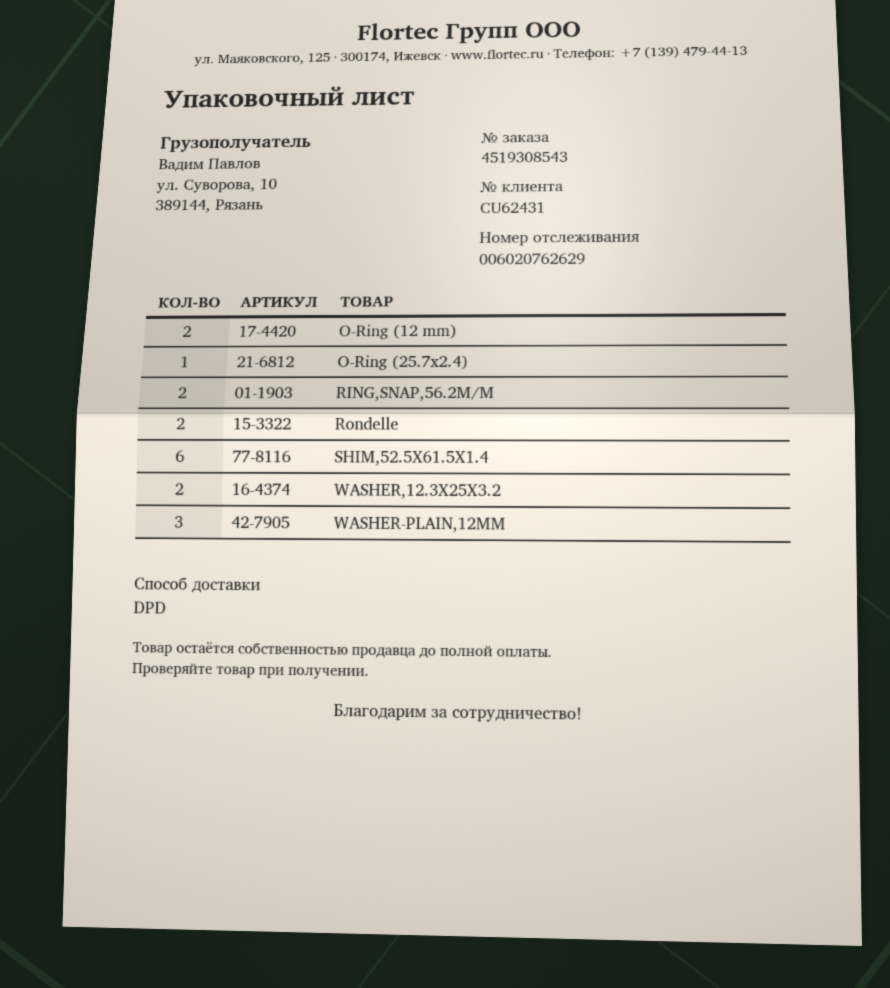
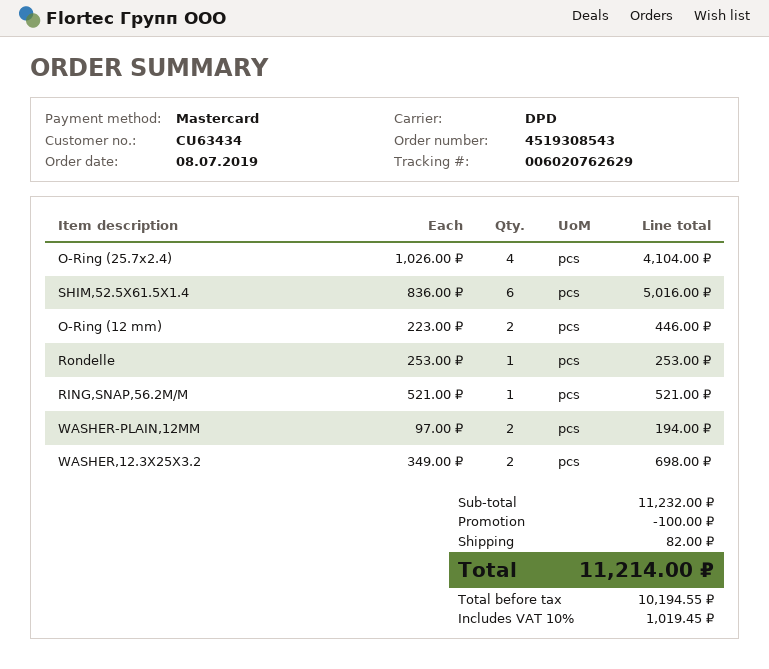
customer number: CU62431 -> CU63434
O-Ring (25.7x2.4): 1 -> 4
RING,SNAP,56.2M/M: 2 -> 1
Rondelle: 2 -> 1
WASHER-PLAIN,12MM: 3 -> 2

